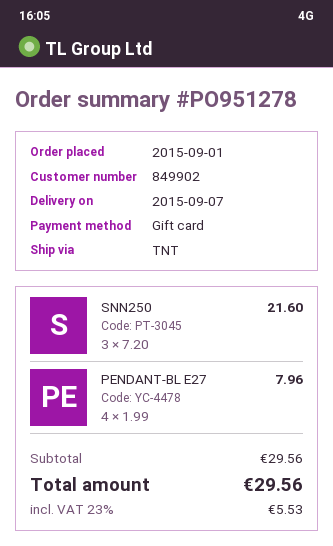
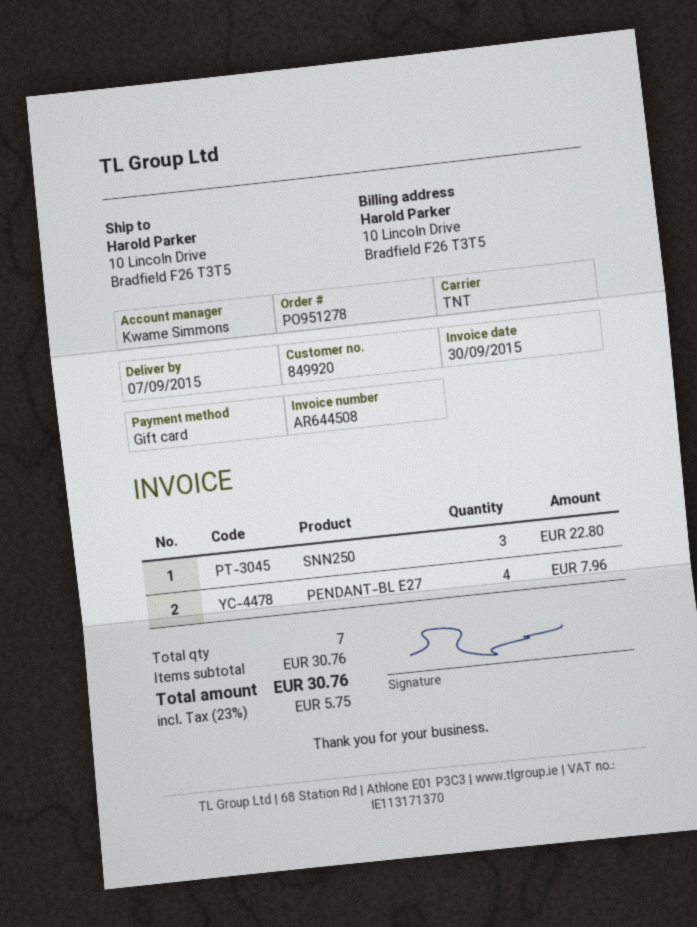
customer number: 849902 -> 849920
SNN250: 3 for 21.60 -> 3 for 22.80
subtotal: 29.56 -> 30.76
tax: 23% = 5.53 -> 23% = 5.75
total: 29.56 -> 30.76

